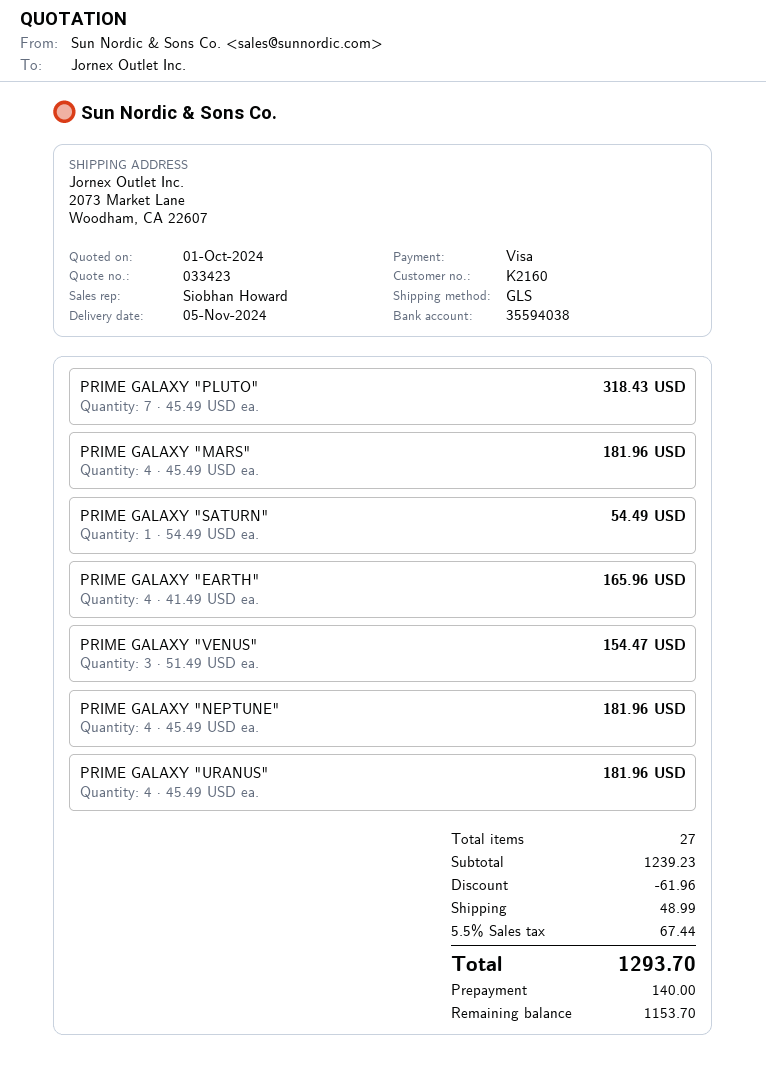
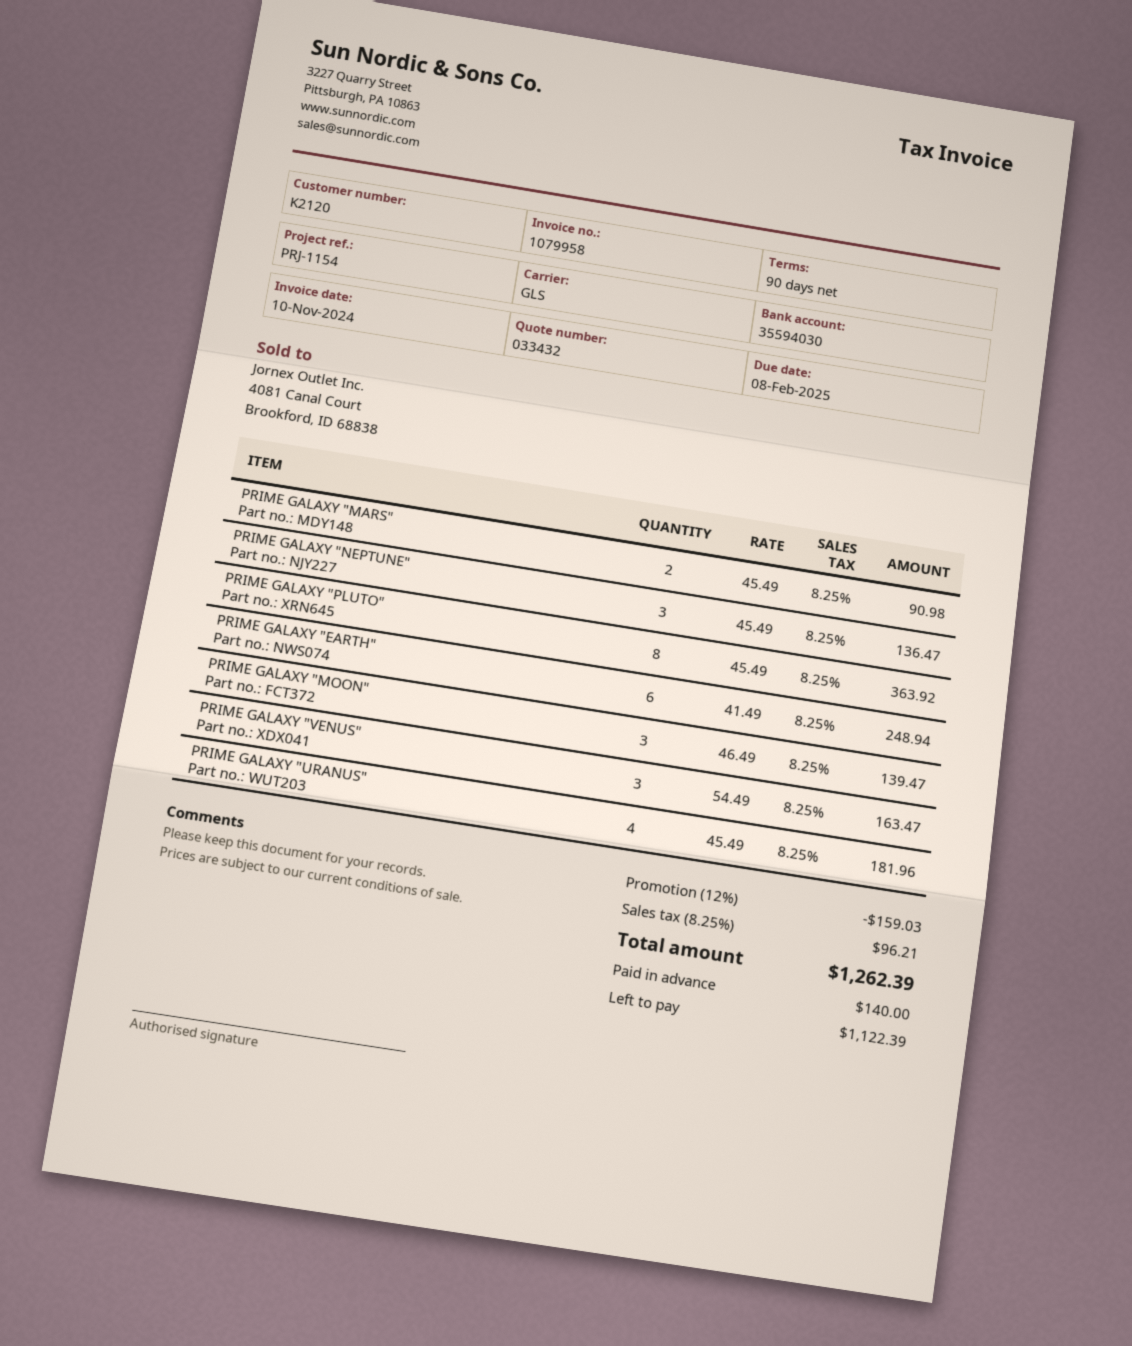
quote number: 033423 -> 033432
customer number: K2160 -> K2120
bank account: 35594038 -> 35594030
PRIME GALAXY "PLUTO": 7 x 45.49 = 318.43 -> 8 x 45.49 = 363.92
PRIME GALAXY "MARS": 4 x 45.49 = 181.96 -> 2 x 45.49 = 90.98
PRIME GALAXY "SATURN": 1 x 54.49 = 54.49 -> none
PRIME GALAXY "EARTH": 4 x 41.49 = 165.96 -> 6 x 41.49 = 248.94
PRIME GALAXY "VENUS": 3 x 51.49 = 154.47 -> 3 x 54.49 = 163.47
PRIME GALAXY "NEPTUNE": 4 x 45.49 = 181.96 -> 3 x 45.49 = 136.47
PRIME GALAXY "MOON": none -> 3 x 46.49 = 139.47
discount: 61.96 -> 159.03
shipping: 48.99 -> none
tax: 5.5% = 67.44 -> 8.25% = 96.21
total: 1293.70 -> 1262.39
balance: 1153.70 -> 1122.39

